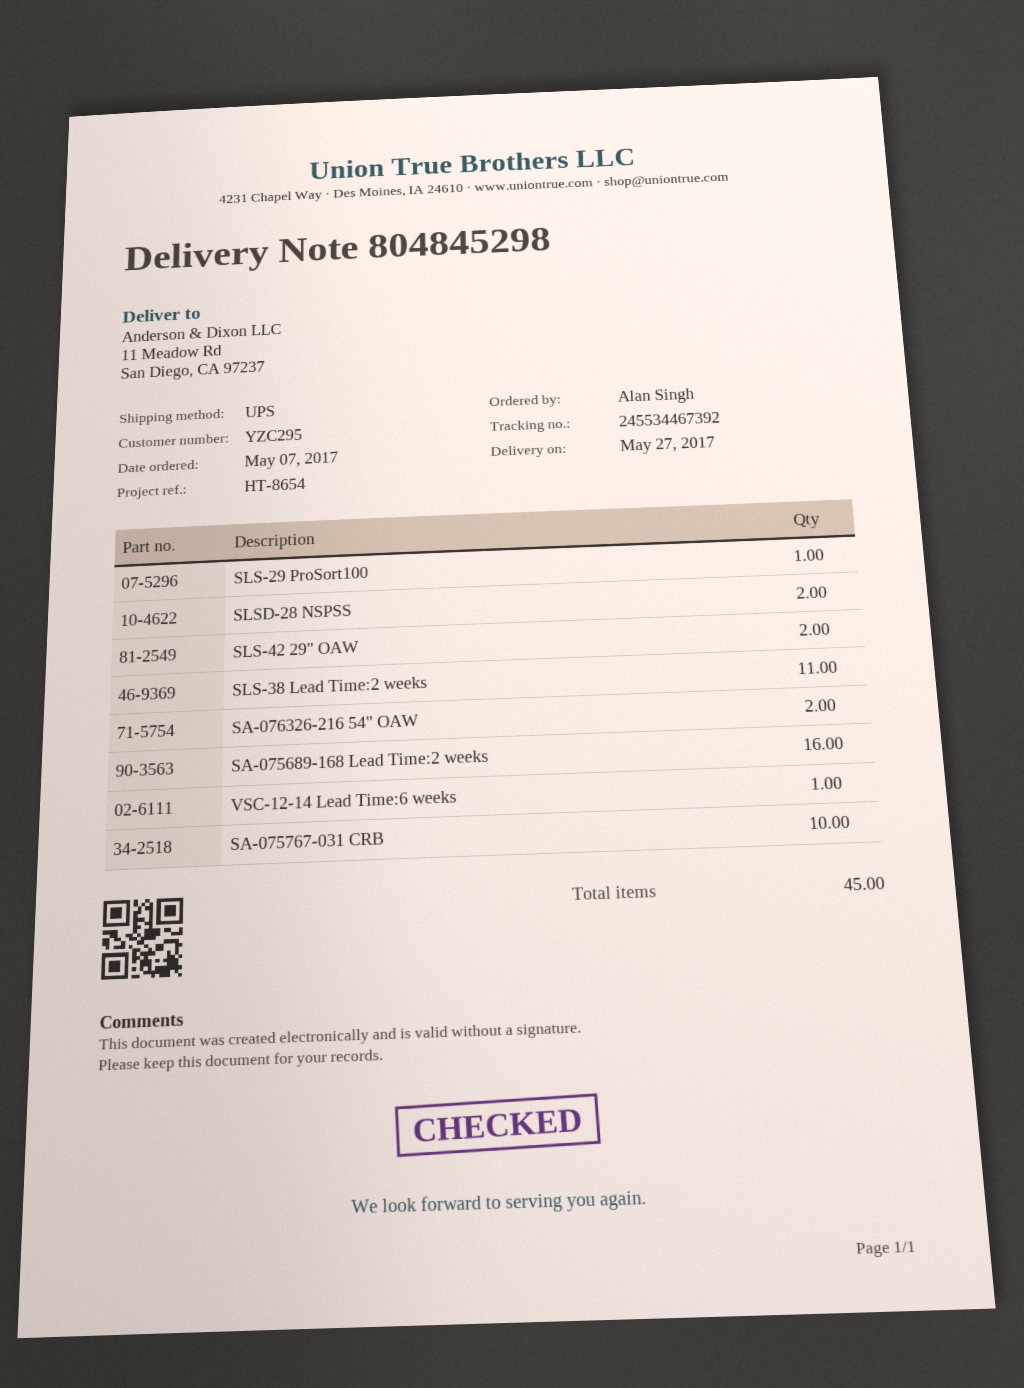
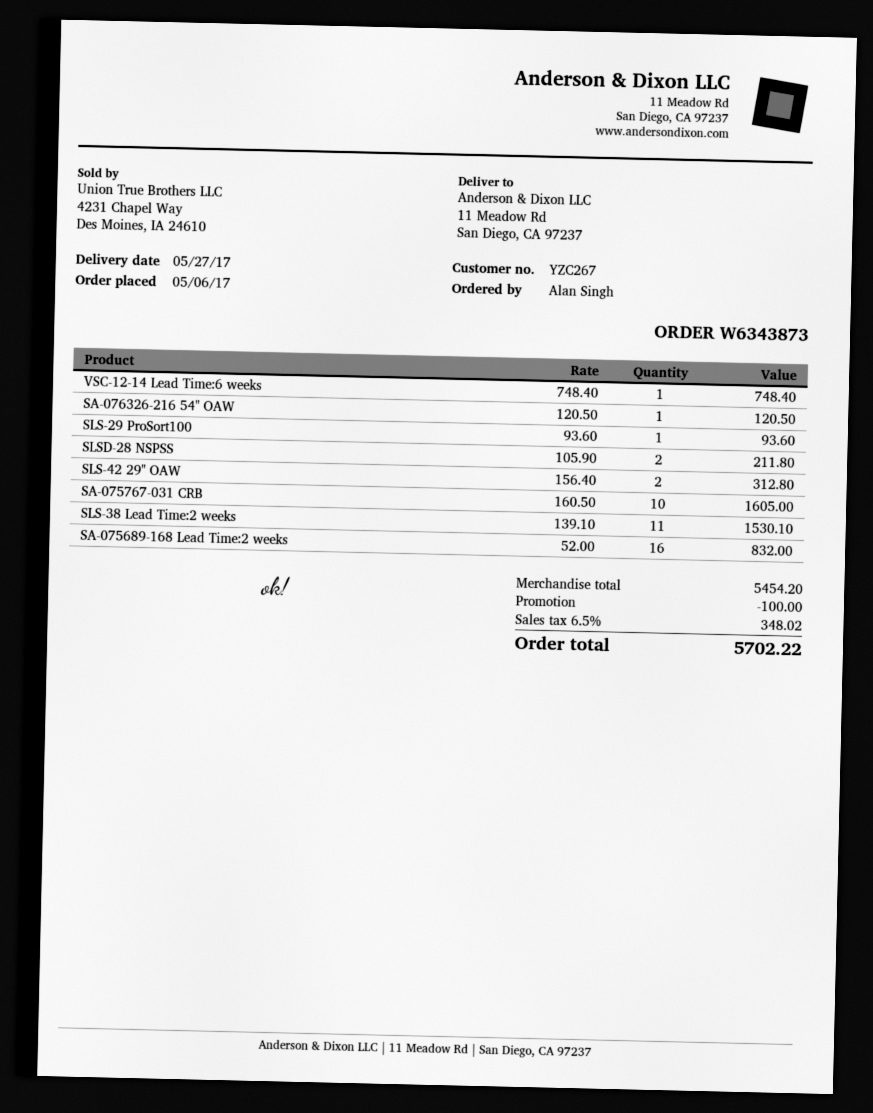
order date: 2017-05-07 -> 2017-05-06
customer number: YZC295 -> YZC267
SA-076326-216 54" OAW: 2 -> 1

